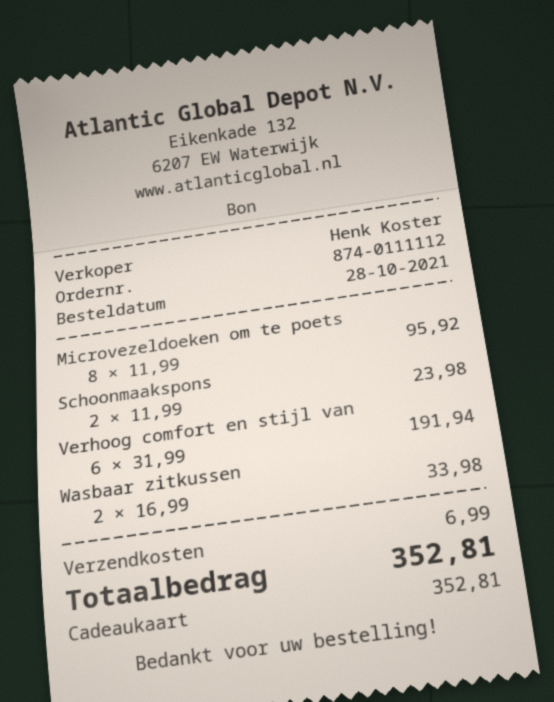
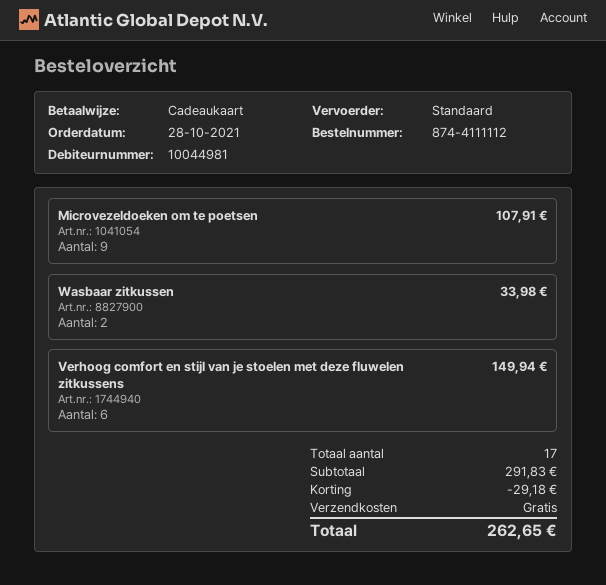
order number: 874-0111112 -> 874-4111112
Microvezeldoeken om te poets: 8 for 95.92 -> 9 for 107.91
Schoonmaakspons: 2 for 23.98 -> none
Verhoog comfort en stijl van: 6 for 191.94 -> 6 for 149.94
discount: none -> 29.18
shipping: 6.99 -> 0.00
total: 352.81 -> 262.65

